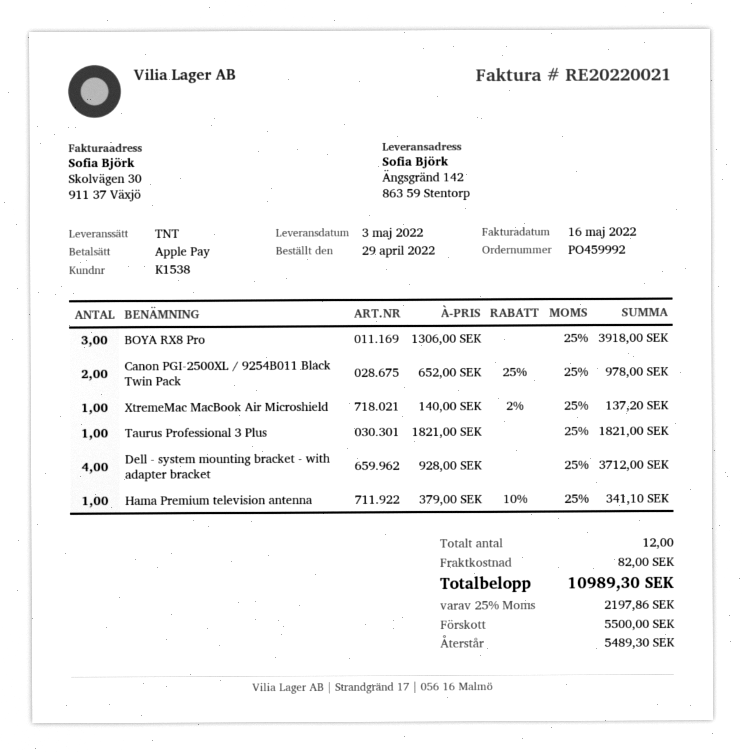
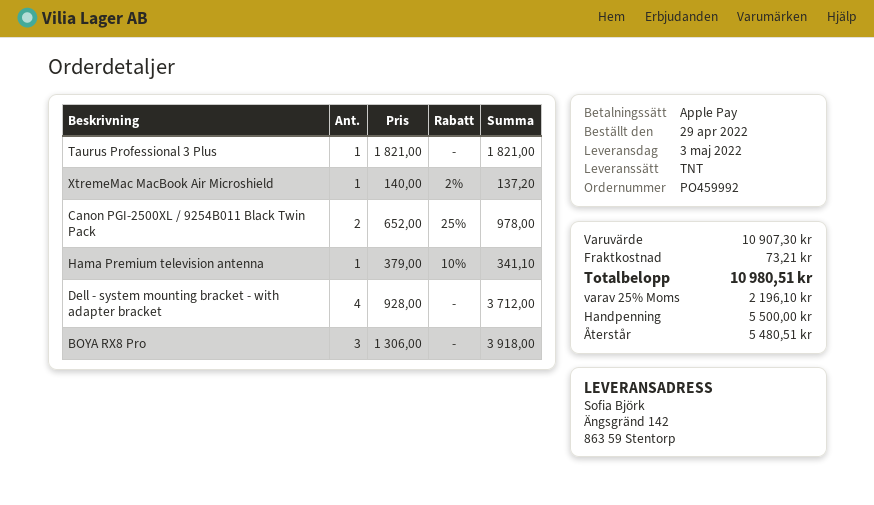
shipping: 82.00 -> 73.21
tax: 25% = 2197.86 -> 25% = 2196.10
total: 10989.30 -> 10980.51
balance: 5489.30 -> 5480.51

